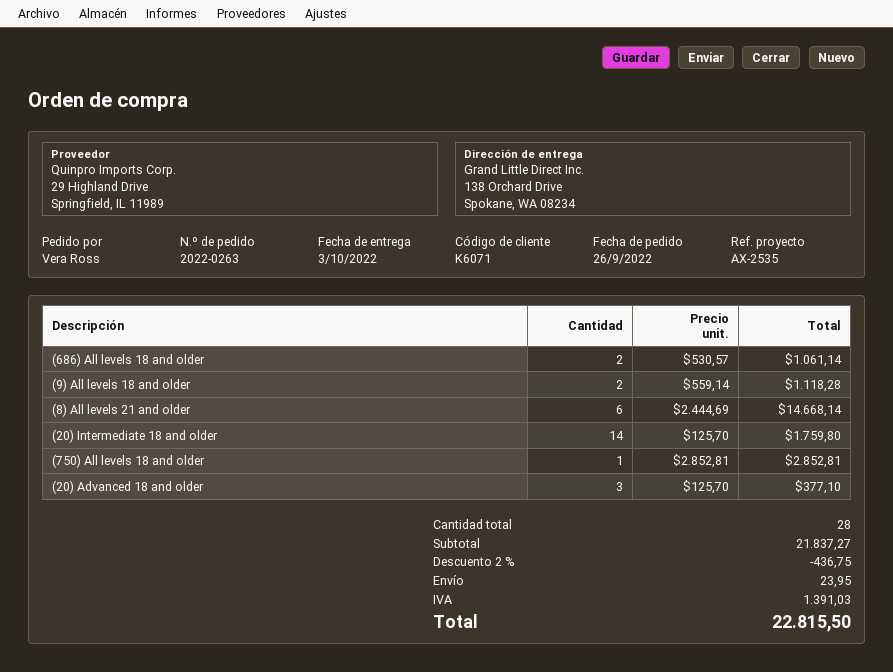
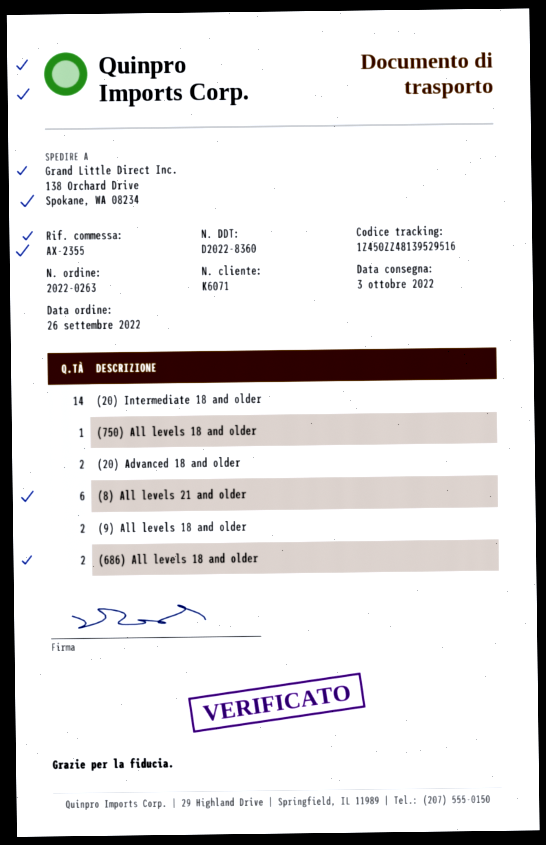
reference: AX-2535 -> AX-2355
(20) Advanced 18 and older: 3 -> 2

